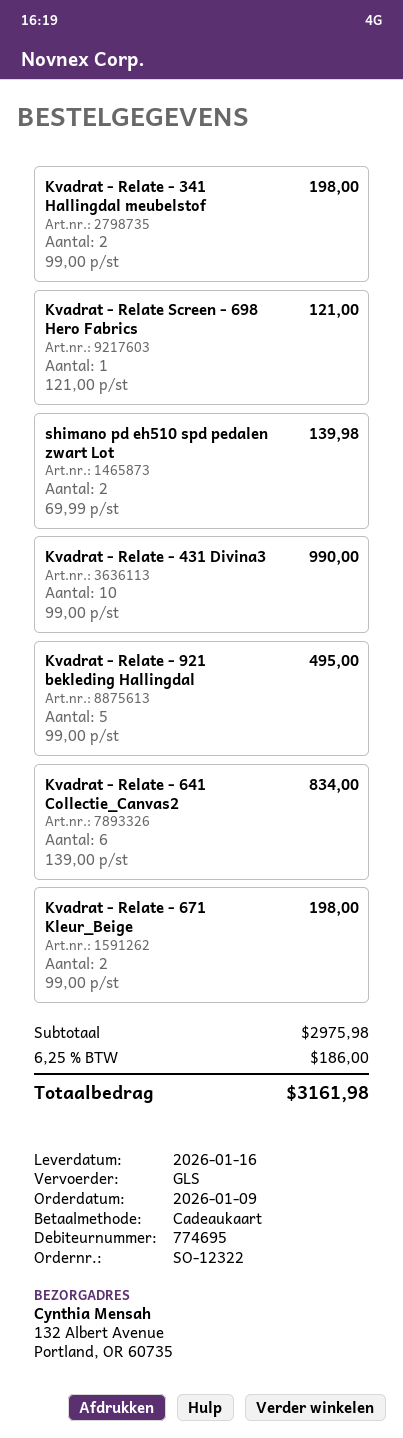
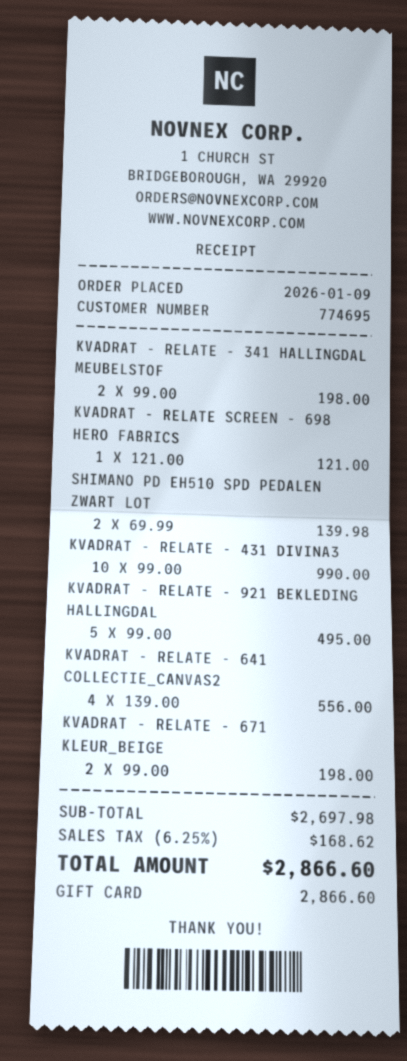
Kvadrat - Relate - 641 Collectie_Canvas2: 6 x 139.00 = 834.00 -> 4 x 139.00 = 556.00
subtotal: 2975.98 -> 2697.98
tax: 6.25% = 186.00 -> 6.25% = 168.62
total: 3161.98 -> 2866.60

